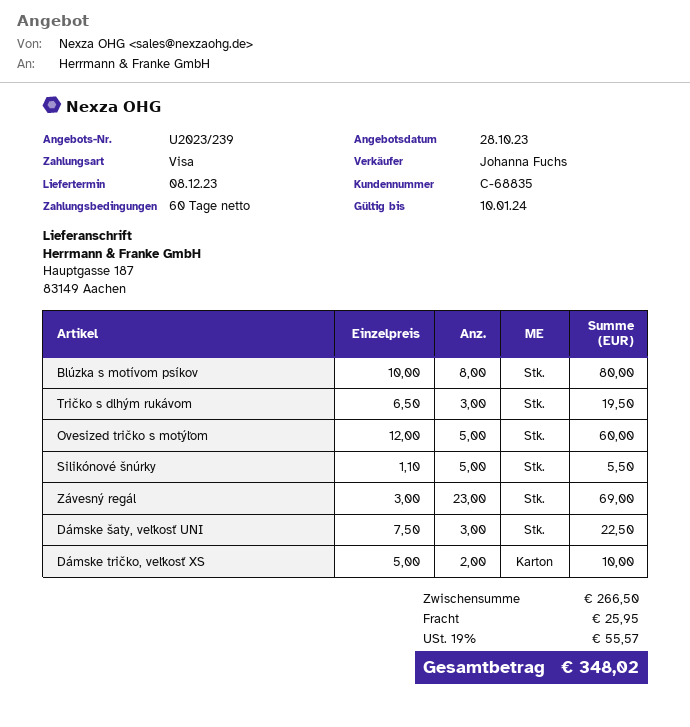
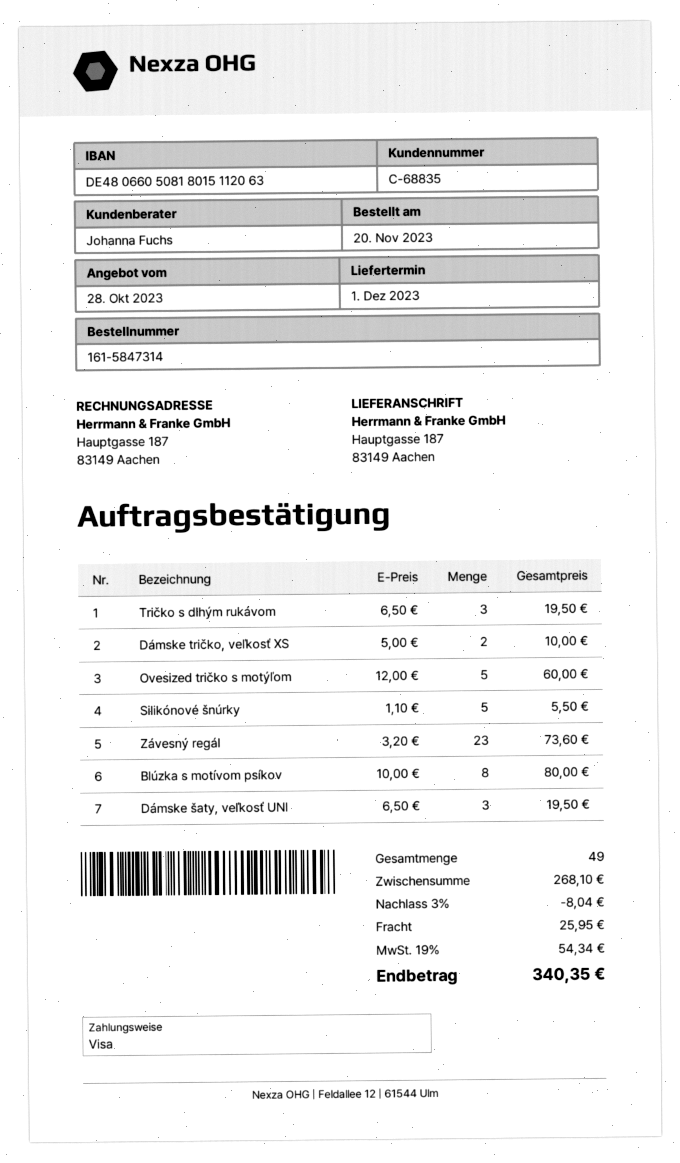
delivery date: 2023-12-08 -> 2023-12-01
Závesný regál: 23 x 3.00 = 69.00 -> 23 x 3.20 = 73.60
Dámske šaty, veľkosť UNI: 3 x 7.50 = 22.50 -> 3 x 6.50 = 19.50
subtotal: 266.50 -> 268.10
discount: none -> 3% = 8.04
tax: 19% = 55.57 -> 19% = 54.34
total: 348.02 -> 340.35

